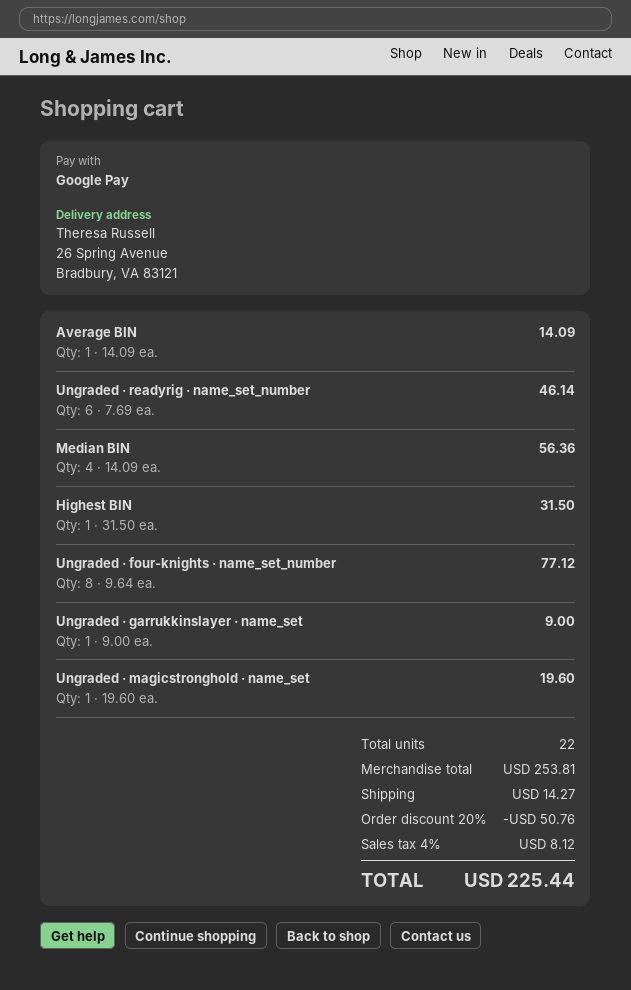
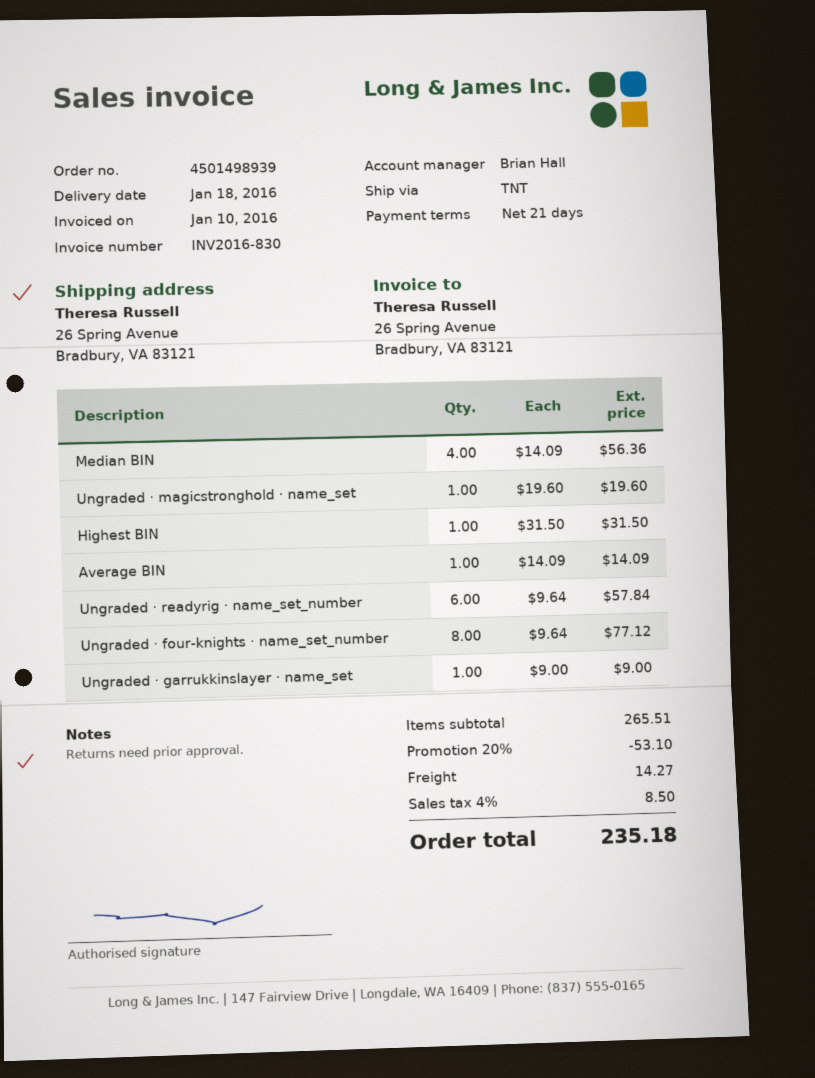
Ungraded · readyrig · name_set_number: 6 x 7.69 = 46.14 -> 6 x 9.64 = 57.84
subtotal: 253.81 -> 265.51
discount: 20% = 50.76 -> 20% = 53.10
tax: 4% = 8.12 -> 4% = 8.50
total: 225.44 -> 235.18

